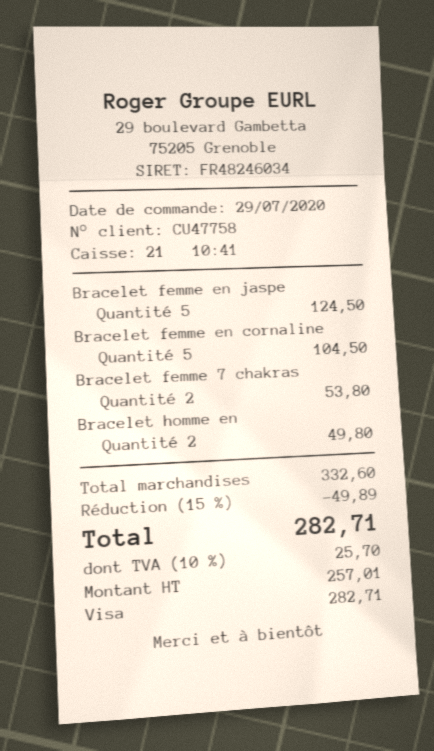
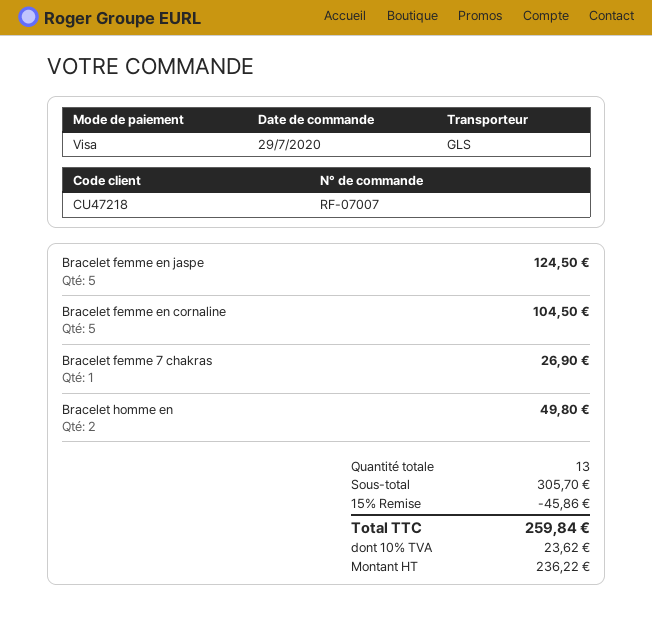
customer number: CU47758 -> CU47218
Bracelet femme 7 chakras: 2 for 53.80 -> 1 for 26.90
subtotal: 332.60 -> 305.70
discount: 15% = 49.89 -> 15% = 45.86
net: 257.01 -> 236.22
tax: 10% = 25.70 -> 10% = 23.62
total: 282.71 -> 259.84

